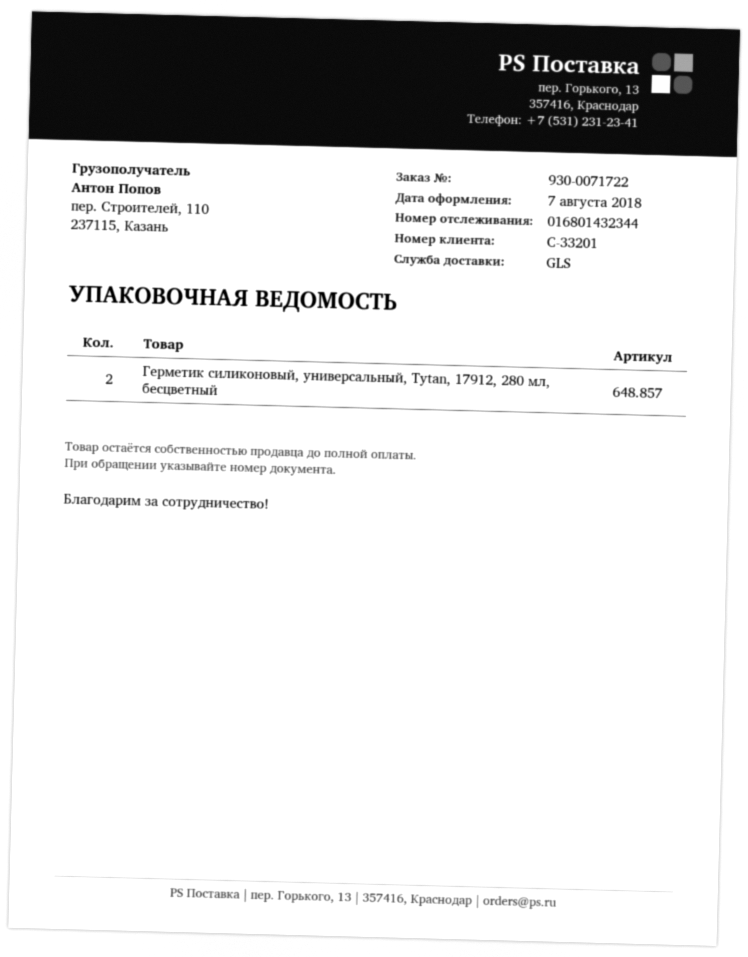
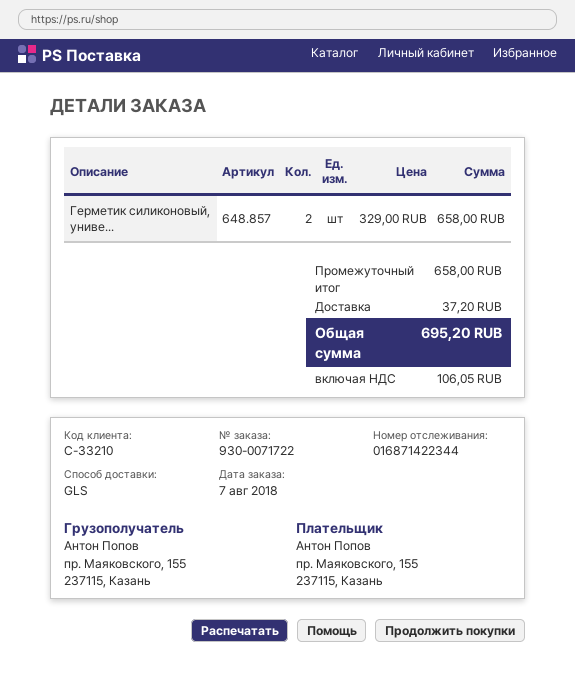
customer number: C-33201 -> C-33210
tracking number: 016801432344 -> 016871422344
ship to: пер. Строителей, 110, 237115, Казань -> пр. Маяковского, 155, 237115, Казань

